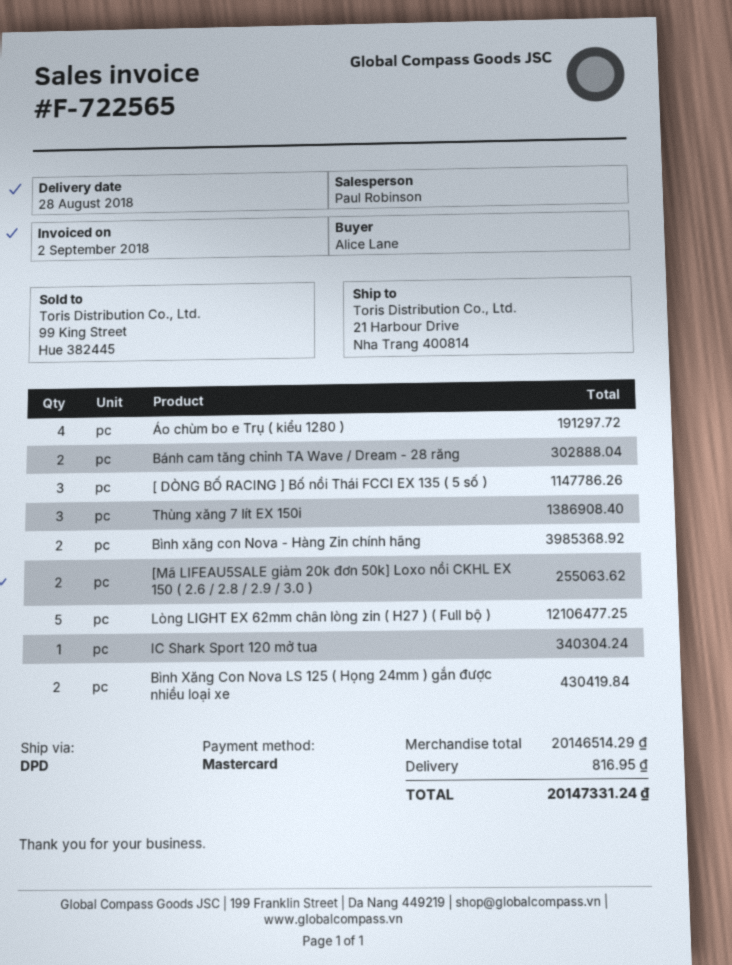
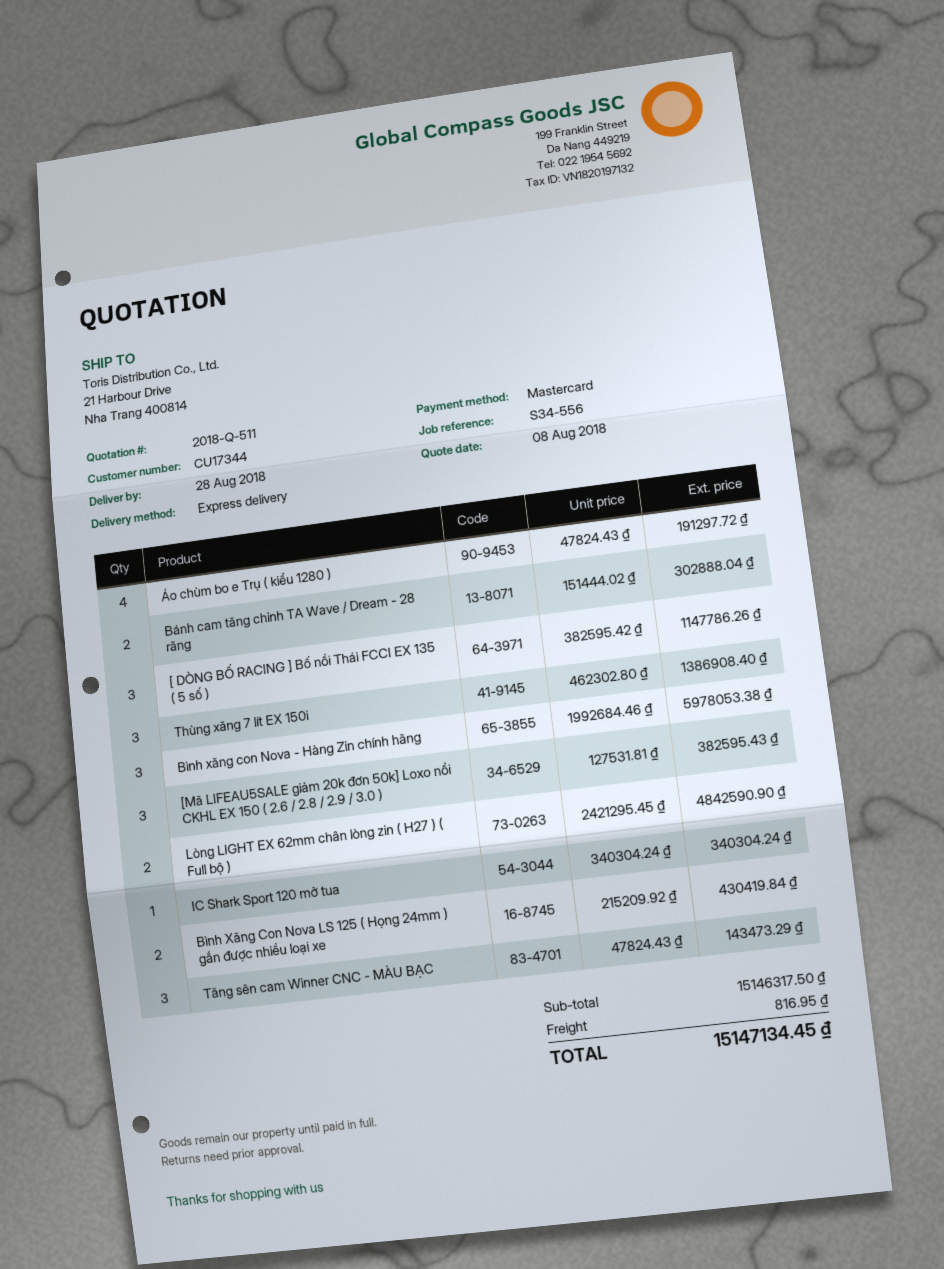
shipping method: DPD -> express
Bình xăng con Nova - Hàng Zin chính hãng: 2 for 3985368.92 -> 3 for 5978053.38
[Mã LIFEAU5SALE giảm 20k đơn 50k] Loxo nồi CKHL EX 150 ( 2.6 / 2.8 / 2.9 / 3.0 ): 2 for 255063.62 -> 3 for 382595.43
Lòng LIGHT EX 62mm chân lòng zin ( H27 ) ( Full bộ ): 5 for 12106477.25 -> 2 for 4842590.90
Tăng sên cam Winner CNC - MÀU BẠC: none -> 3 for 143473.29
subtotal: 20146514.29 -> 15146317.50
total: 20147331.24 -> 15147134.45

